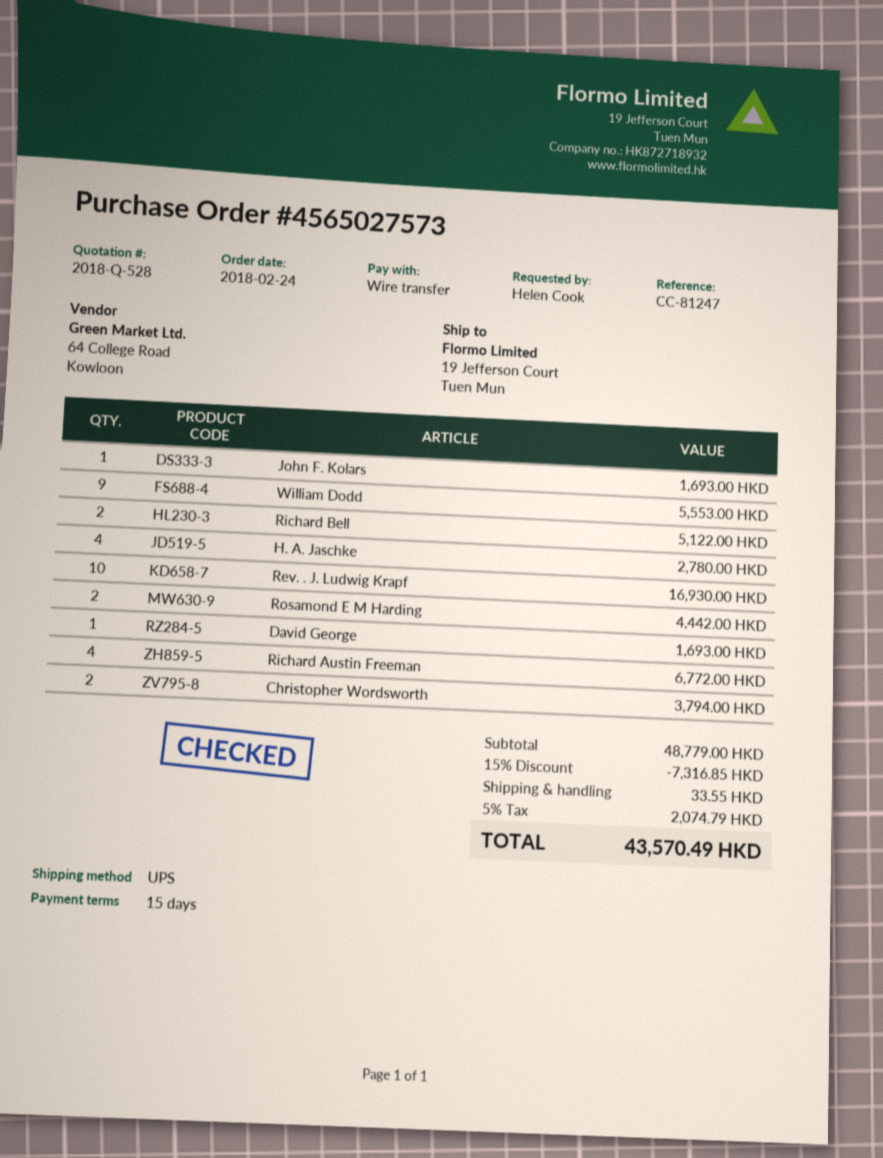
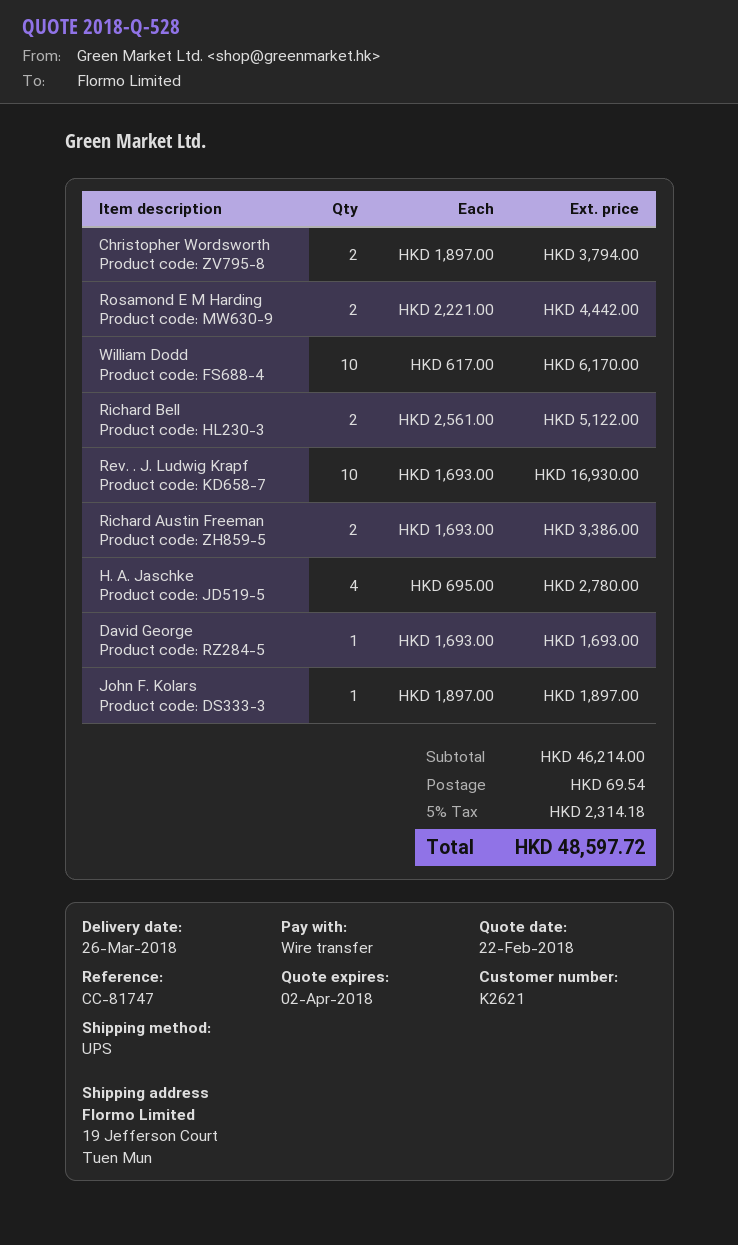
reference: CC-81247 -> CC-81747
John F. Kolars: 1 for 1693.00 -> 1 for 1897.00
William Dodd: 9 for 5553.00 -> 10 for 6170.00
Richard Austin Freeman: 4 for 6772.00 -> 2 for 3386.00
subtotal: 48779.00 -> 46214.00
discount: 15% = 7316.85 -> none
shipping: 33.55 -> 69.54
tax: 5% = 2074.79 -> 5% = 2314.18
total: 43570.49 -> 48597.72

